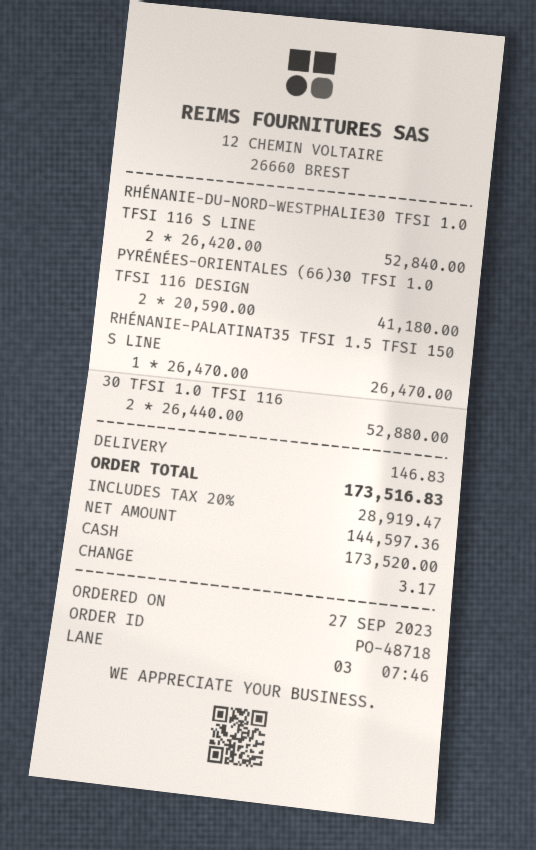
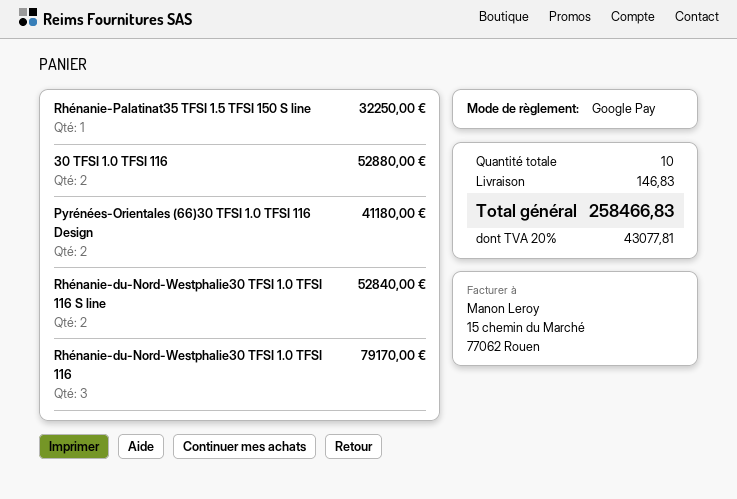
payment method: cash -> Google Pay
RHÉNANIE-PALATINAT35 TFSI 1.5 TFSI 150 S LINE: 1 for 26470.00 -> 1 for 32250.00
Rhénanie-du-Nord-Westphalie30 TFSI 1.0 TFSI 116: none -> 3 for 79170.00
tax: 20% = 28919.47 -> 20% = 43077.81
total: 173516.83 -> 258466.83

